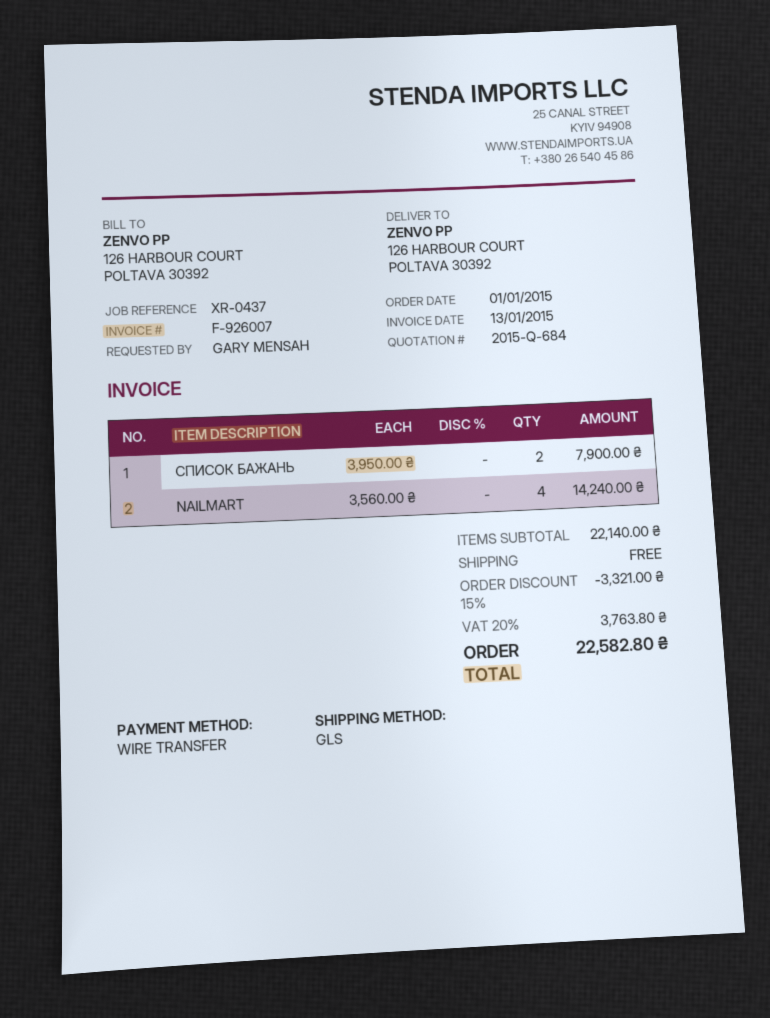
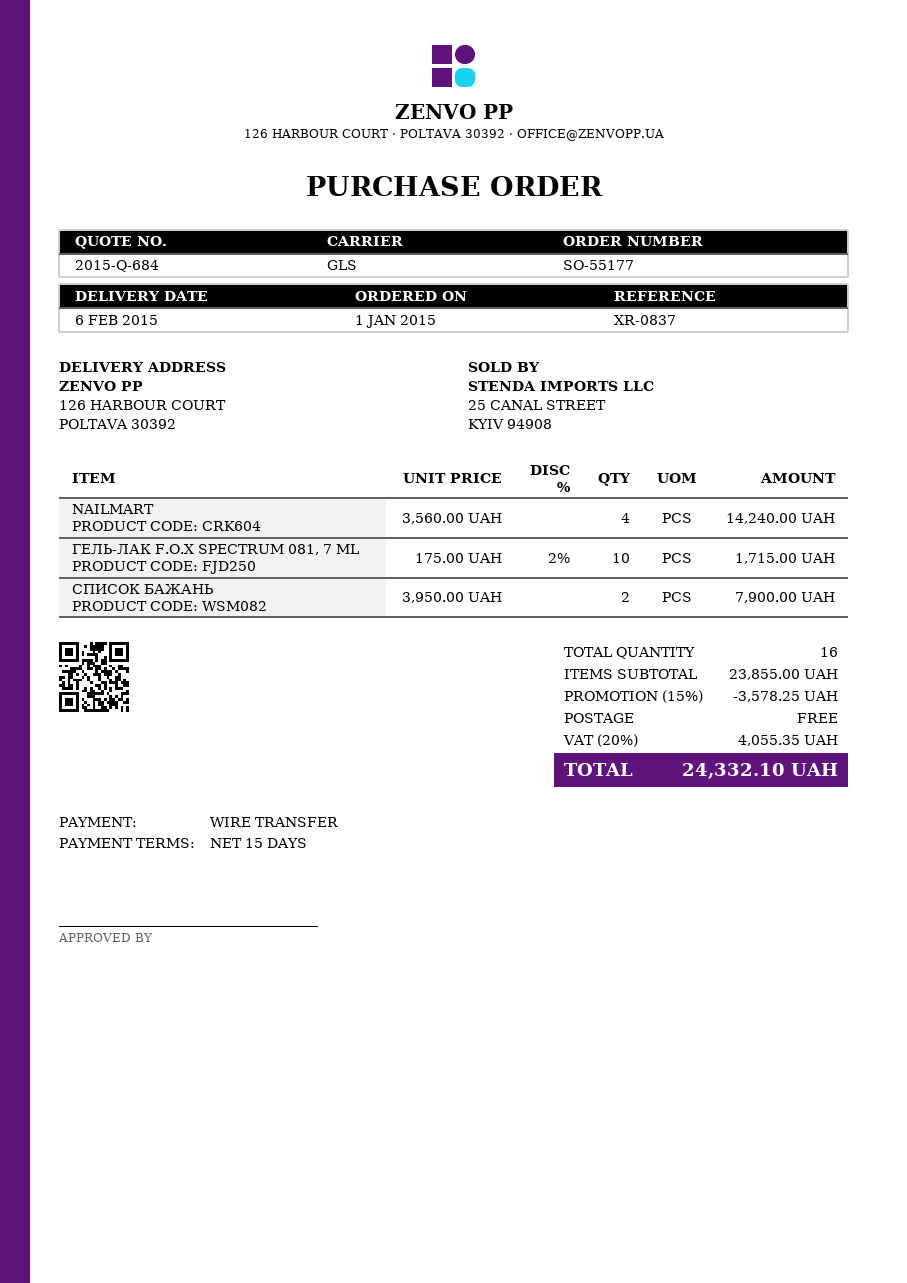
reference: XR-0437 -> XR-0837
ГЕЛЬ-ЛАК F.O.X SPECTRUM 081, 7 ML: none -> 10 x 175.00 - 2% = 1715.00
subtotal: 22140.00 -> 23855.00
discount: 15% = 3321.00 -> 15% = 3578.25
tax: 20% = 3763.80 -> 20% = 4055.35
total: 22582.80 -> 24332.10

